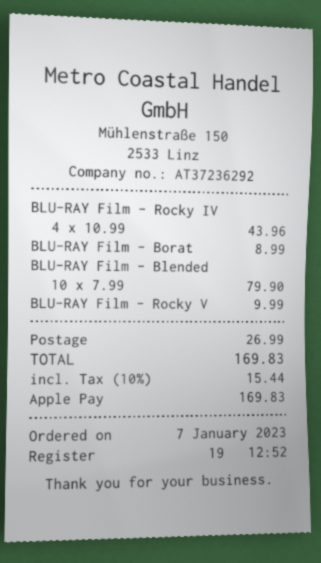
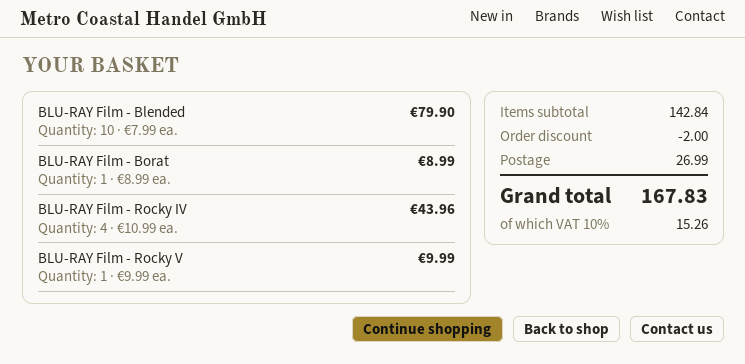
discount: none -> 2.00
tax: 10% = 15.44 -> 10% = 15.26
total: 169.83 -> 167.83

